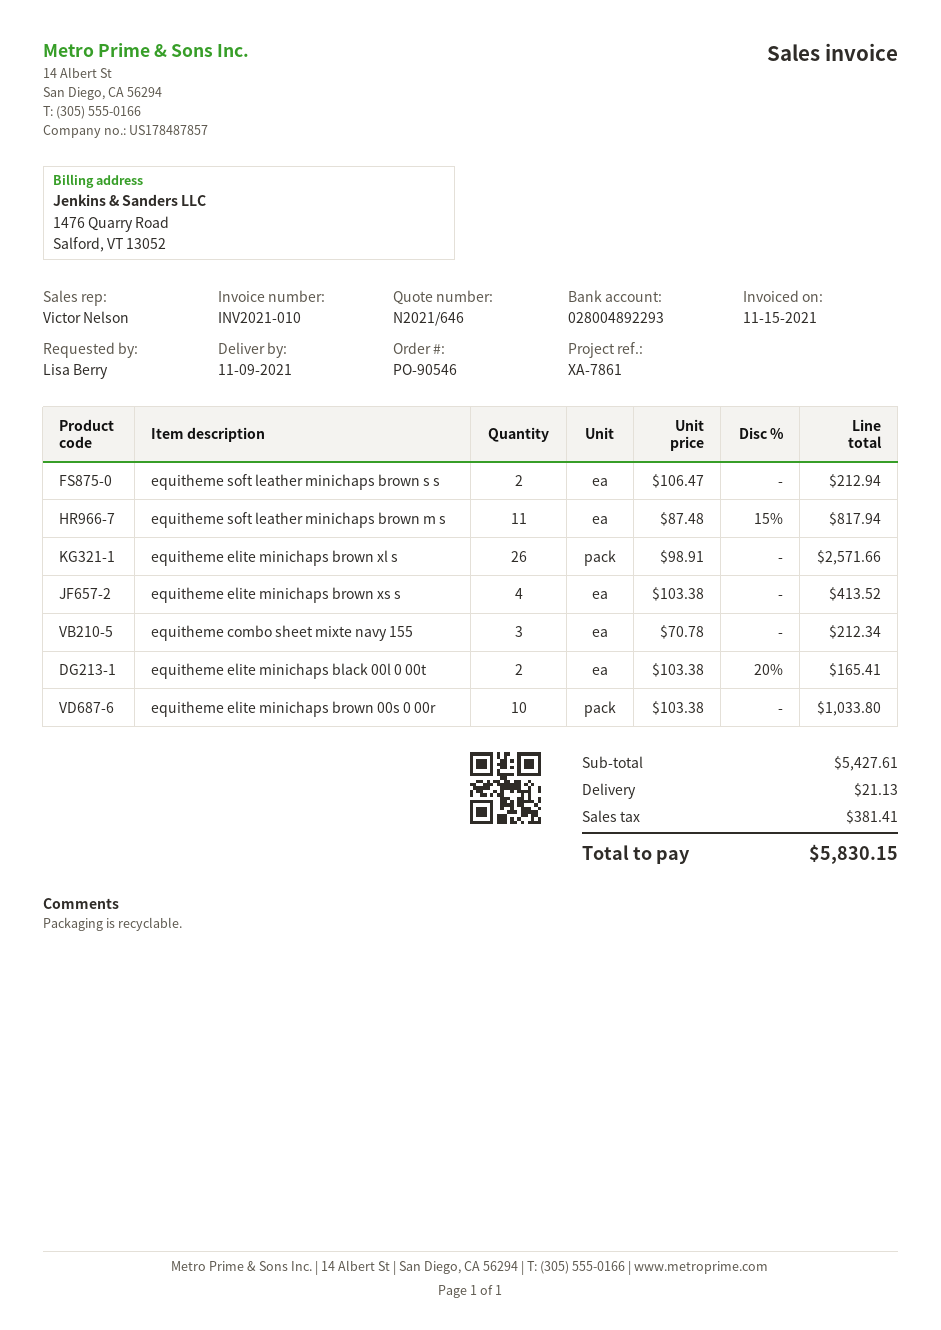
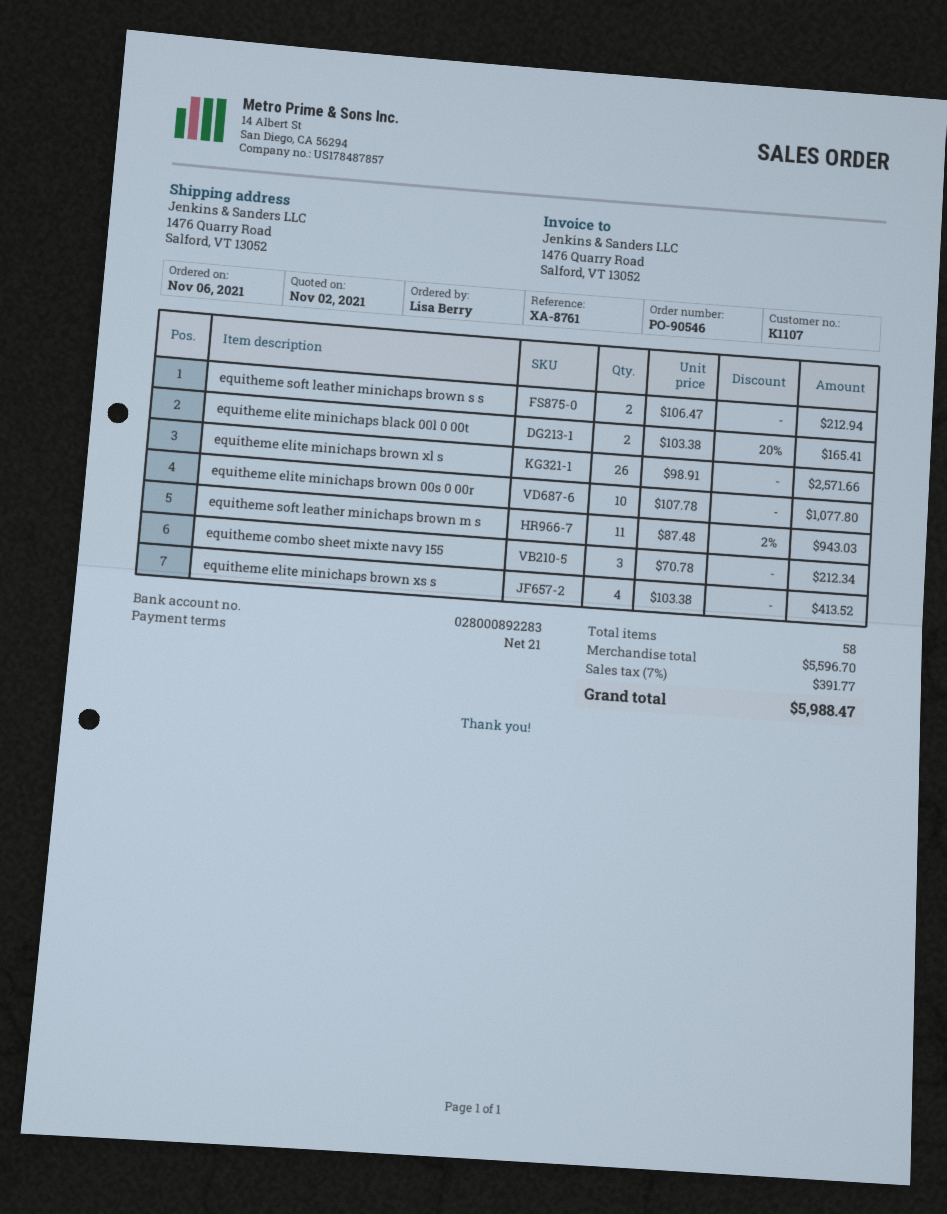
reference: XA-7861 -> XA-8761
bank account: 028004892293 -> 028000892283
equitheme soft leather minichaps brown m s: 11 x 87.48 - 15% = 817.94 -> 11 x 87.48 - 2% = 943.03
equitheme elite minichaps brown 00s 0 00r: 10 x 103.38 = 1033.80 -> 10 x 107.78 = 1077.80
subtotal: 5427.61 -> 5596.70
shipping: 21.13 -> none
tax: 381.41 -> 391.77
total: 5830.15 -> 5988.47

